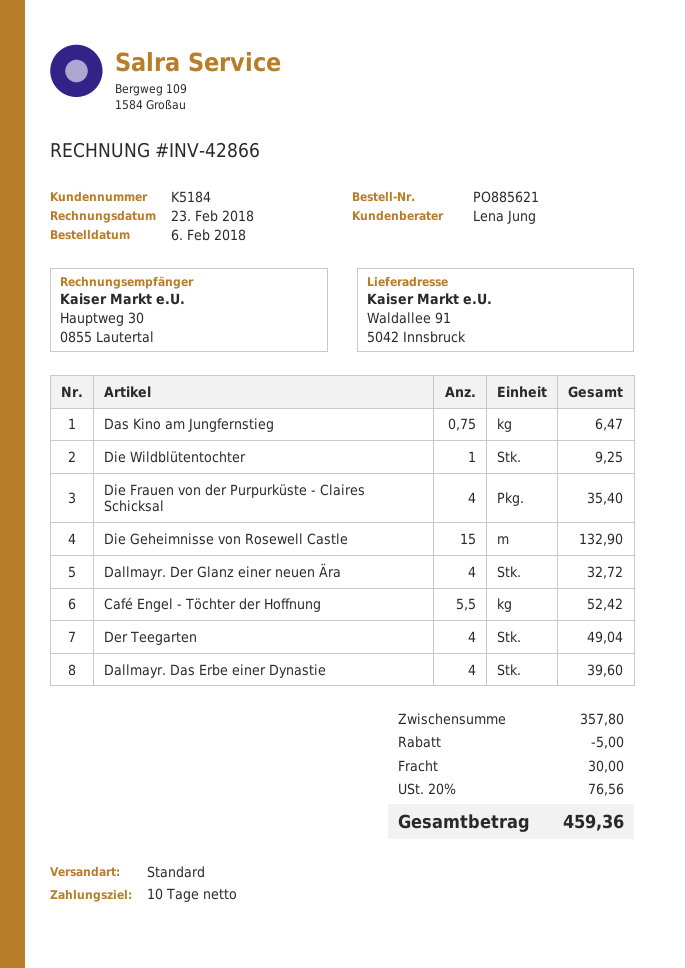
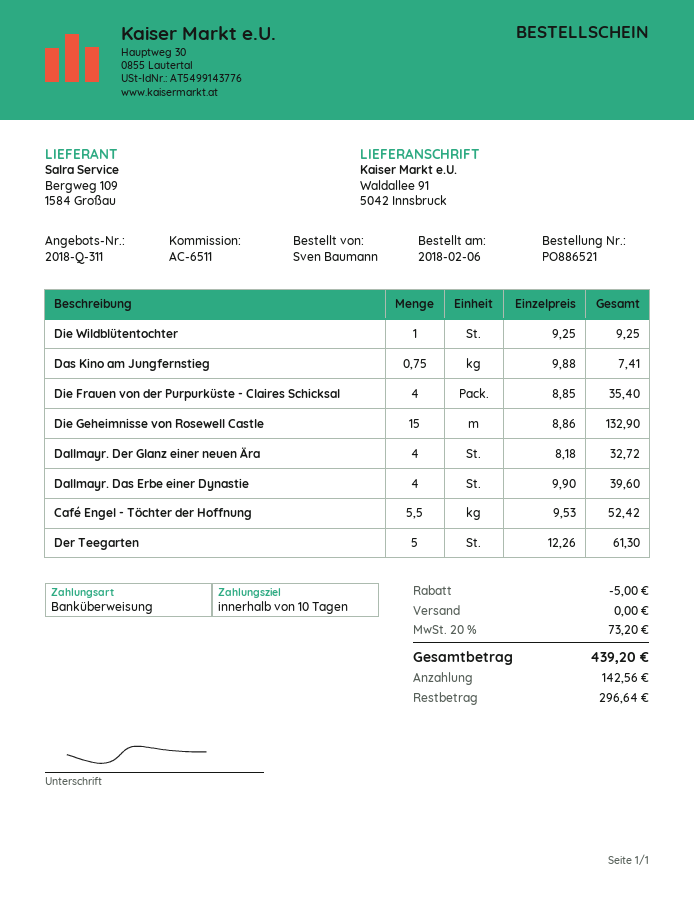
order number: PO885621 -> PO886521
Das Kino am Jungfernstieg: 0.75 for 6.47 -> 0.75 for 7.41
Der Teegarten: 4 for 49.04 -> 5 for 61.30
shipping: 30.00 -> 0.00
tax: 20% = 76.56 -> 20% = 73.20
total: 459.36 -> 439.20

